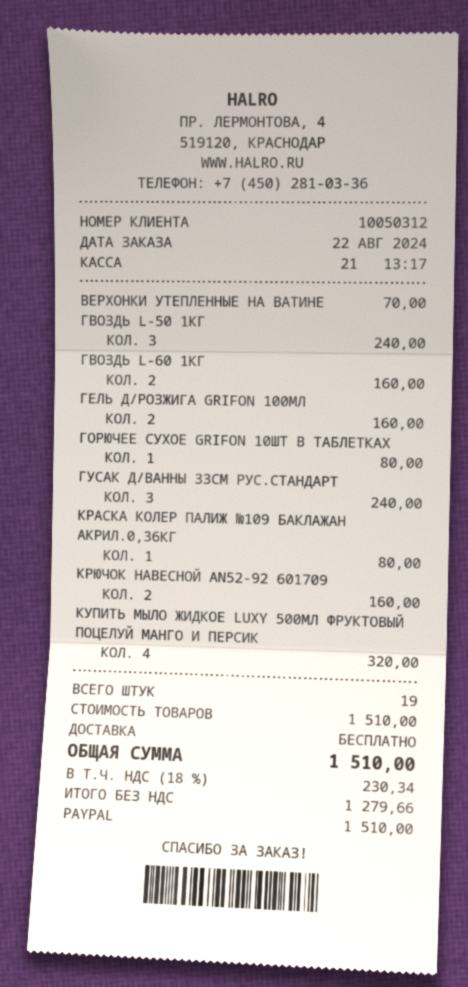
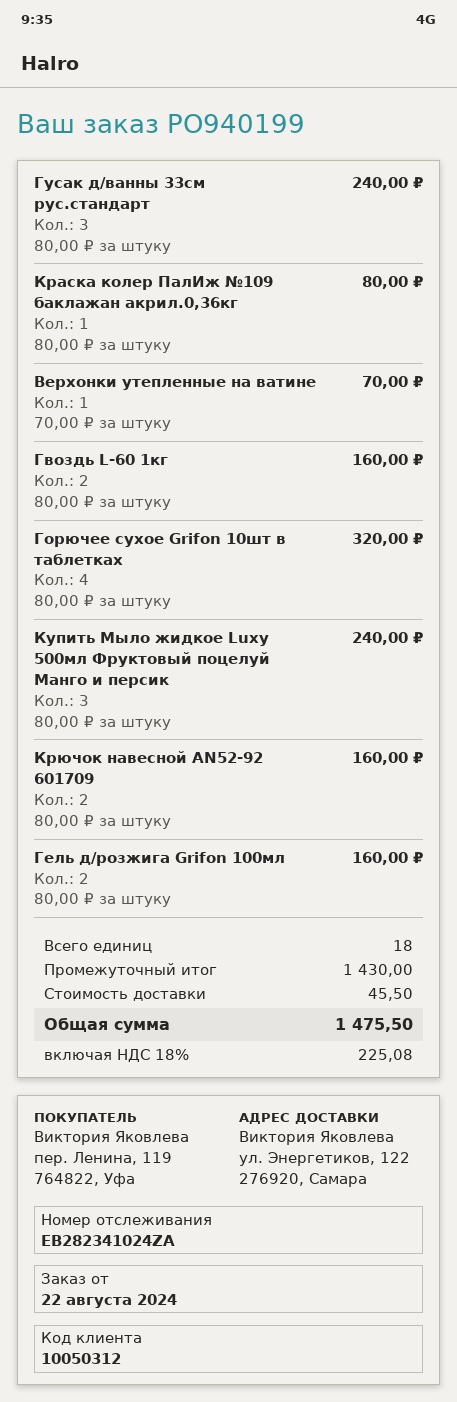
ГВОЗДЬ L-50 1КГ: 3 for 240.00 -> none
ГОРЮЧЕЕ СУХОЕ GRIFON 10ШТ В ТАБЛЕТКАХ: 1 for 80.00 -> 4 for 320.00
КУПИТЬ МЫЛО ЖИДКОЕ LUXY 500МЛ ФРУКТОВЫЙ ПОЦЕЛУЙ МАНГО И ПЕРСИК: 4 for 320.00 -> 3 for 240.00
total quantity: 19 -> 18
subtotal: 1510.00 -> 1430.00
shipping: 0.00 -> 45.50
tax: 18% = 230.34 -> 18% = 225.08
total: 1510.00 -> 1475.50

